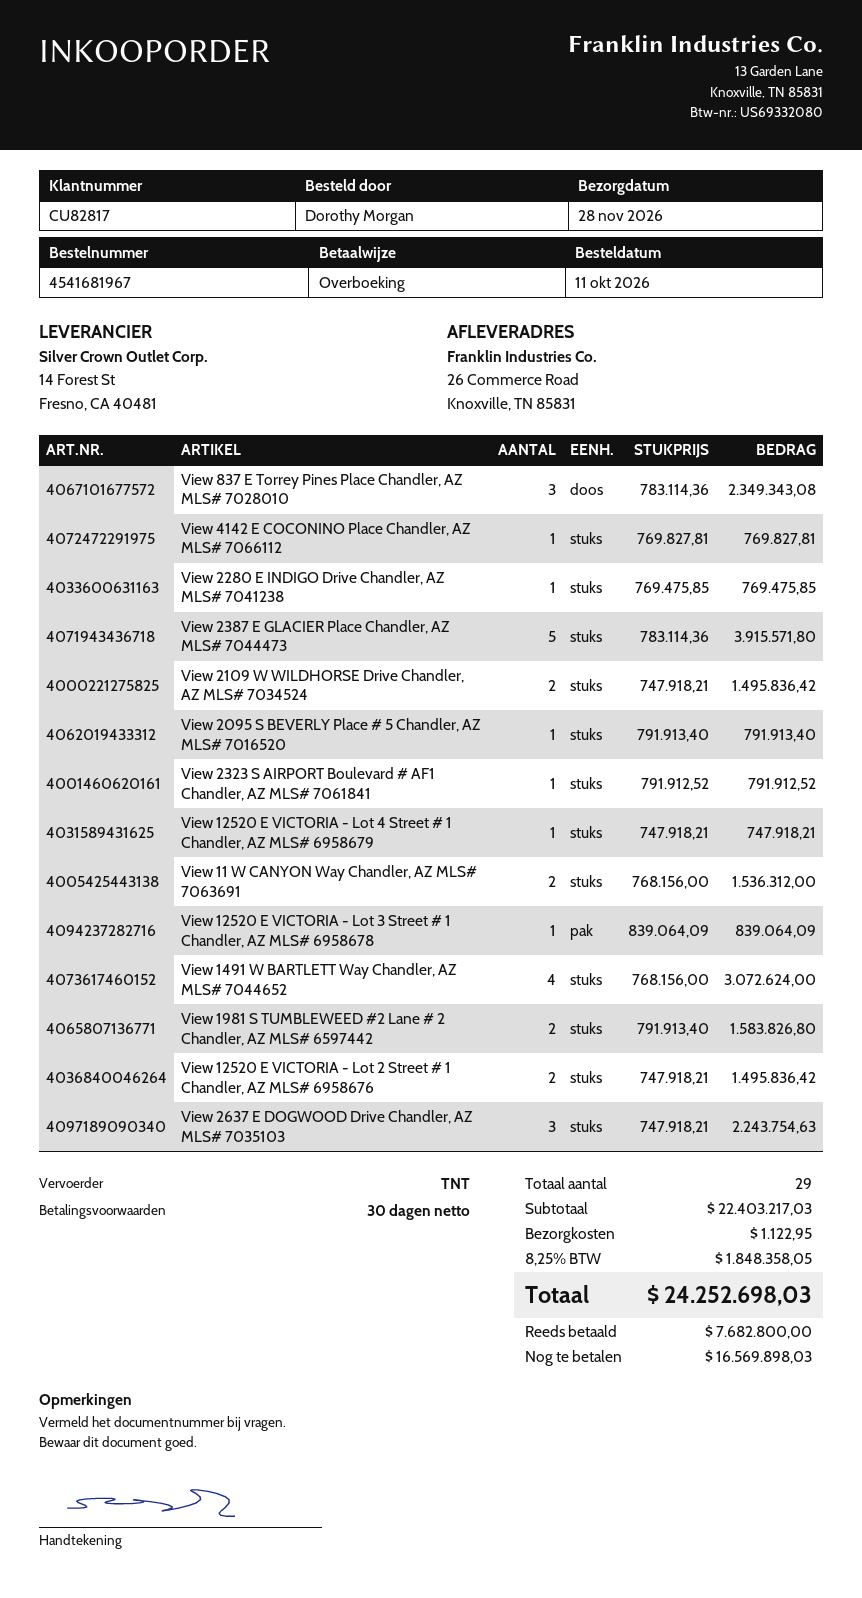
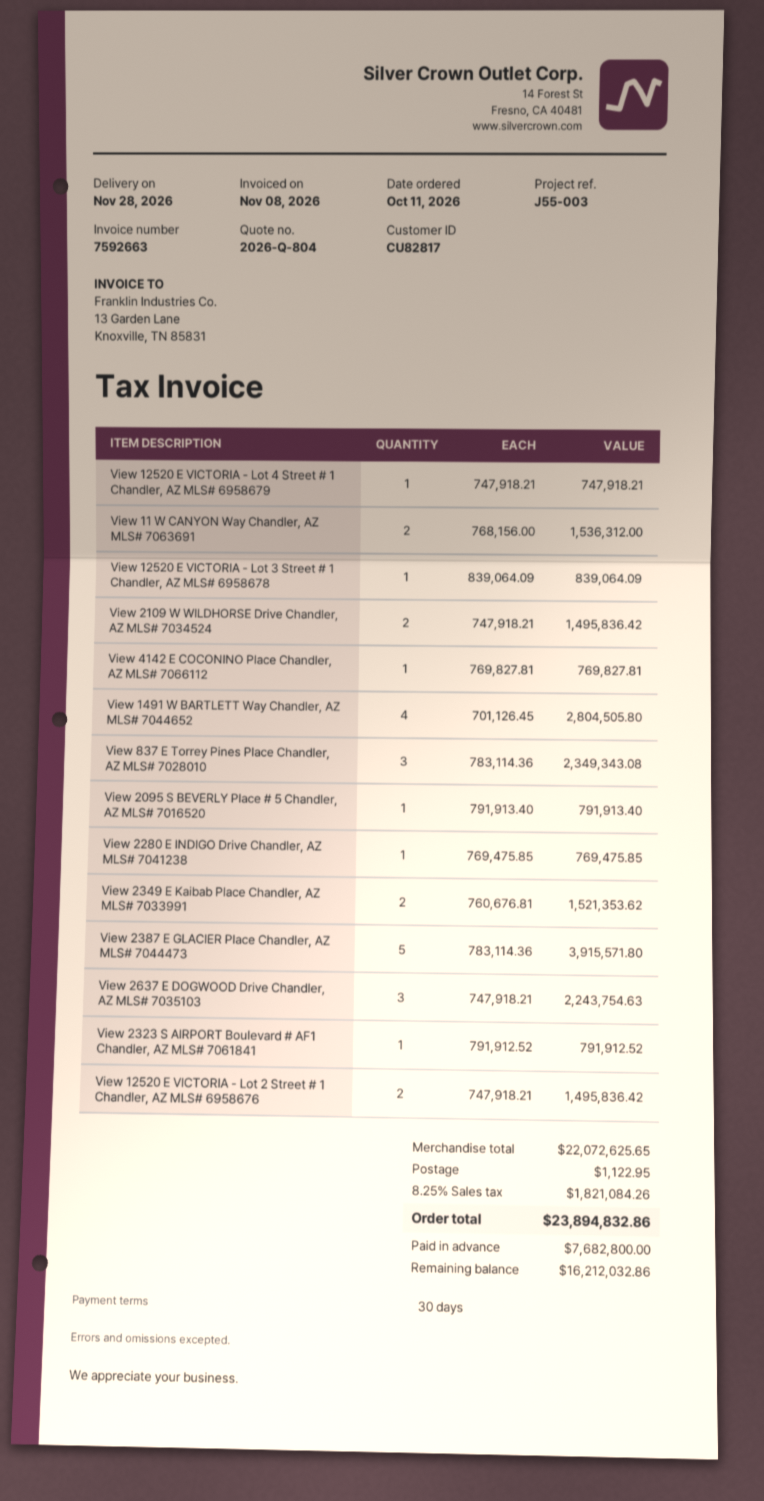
View 1491 W BARTLETT Way Chandler, AZ MLS# 7044652: 4 x 768156.00 = 3072624.00 -> 4 x 701126.45 = 2804505.80
View 1981 S TUMBLEWEED #2 Lane # 2 Chandler, AZ MLS# 6597442: 2 x 791913.40 = 1583826.80 -> none
View 2349 E Kaibab Place Chandler, AZ MLS# 7033991: none -> 2 x 760676.81 = 1521353.62
subtotal: 22403217.03 -> 22072625.65
tax: 8.25% = 1848358.05 -> 8.25% = 1821084.26
total: 24252698.03 -> 23894832.86
balance: 16569898.03 -> 16212032.86

